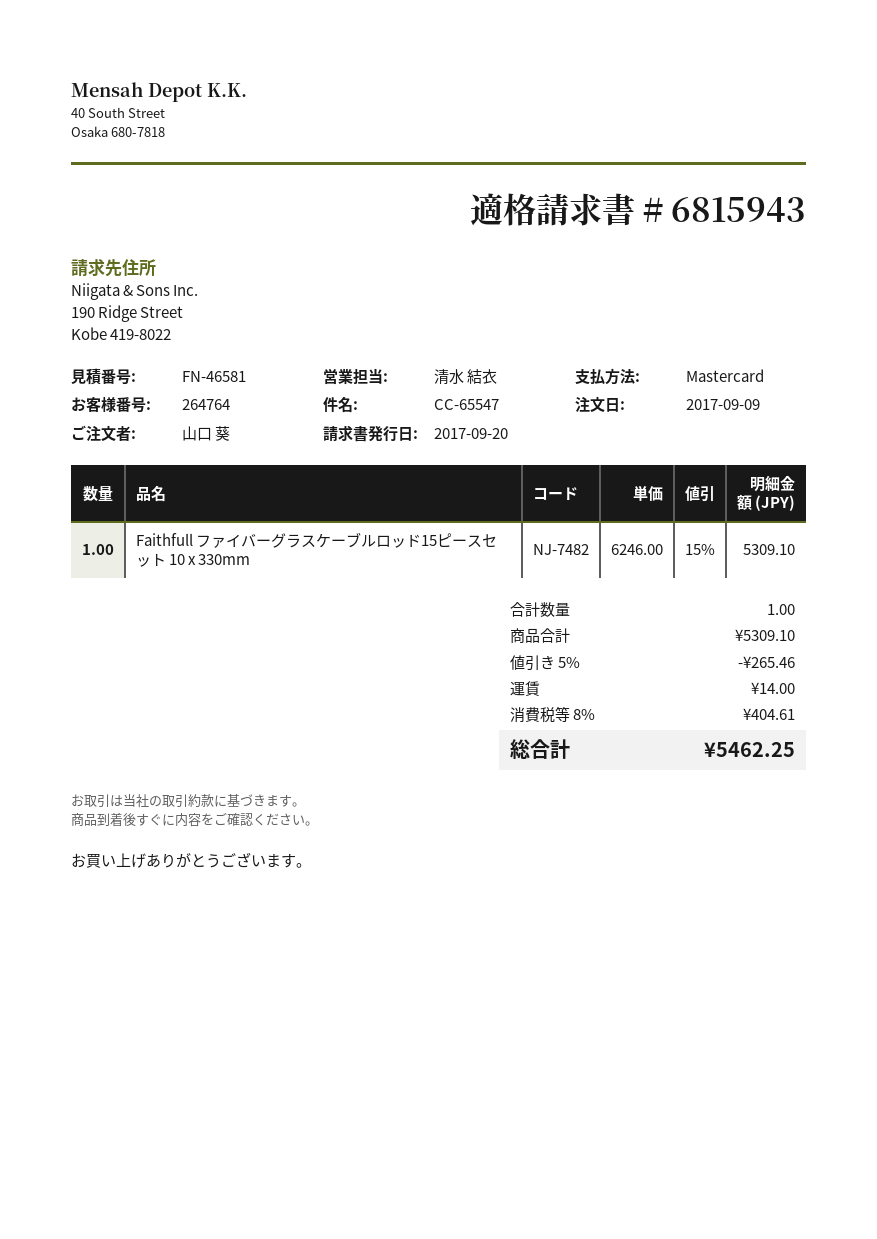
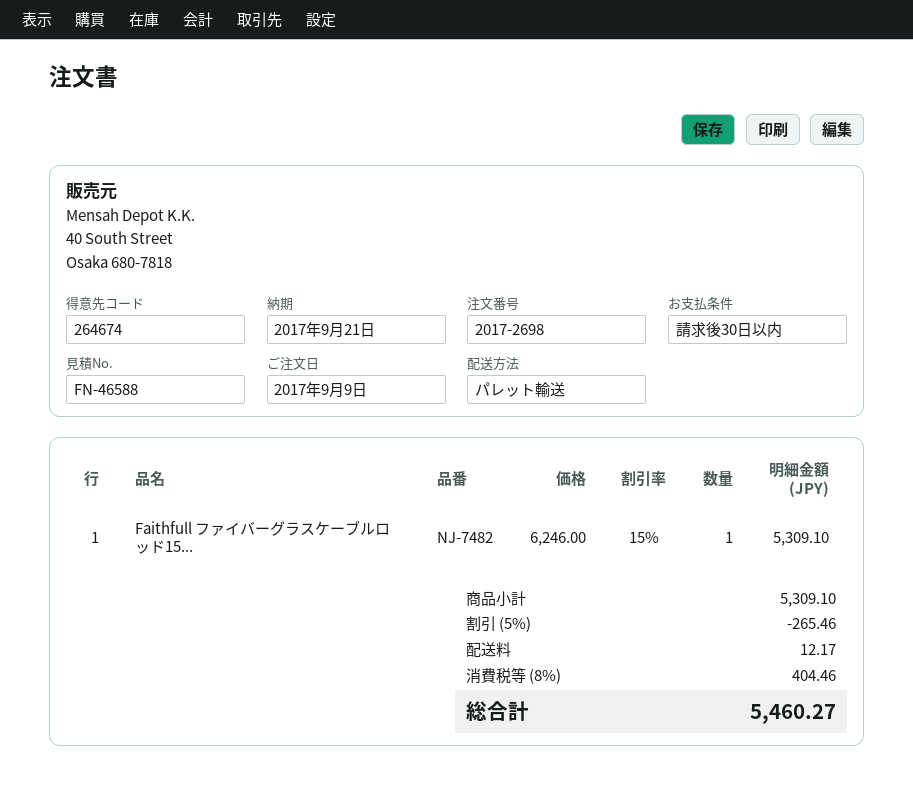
quote number: FN-46581 -> FN-46588
customer number: 264764 -> 264674
shipping: 14.00 -> 12.17
tax: 8% = 404.61 -> 8% = 404.46
total: 5462.25 -> 5460.27

